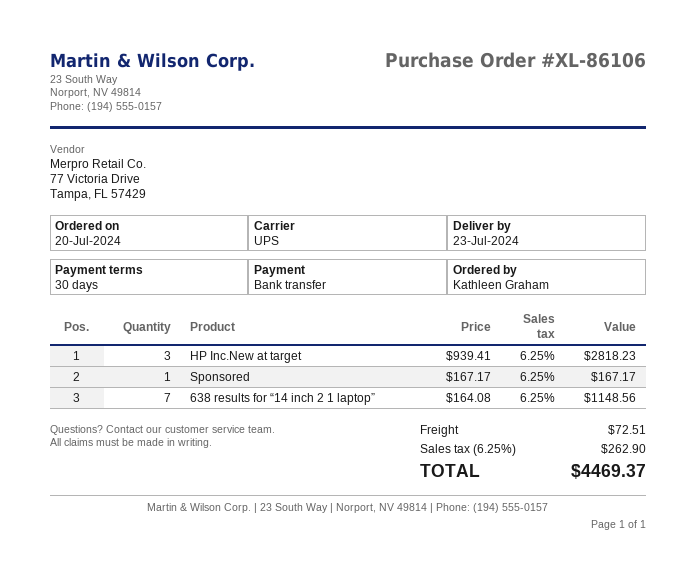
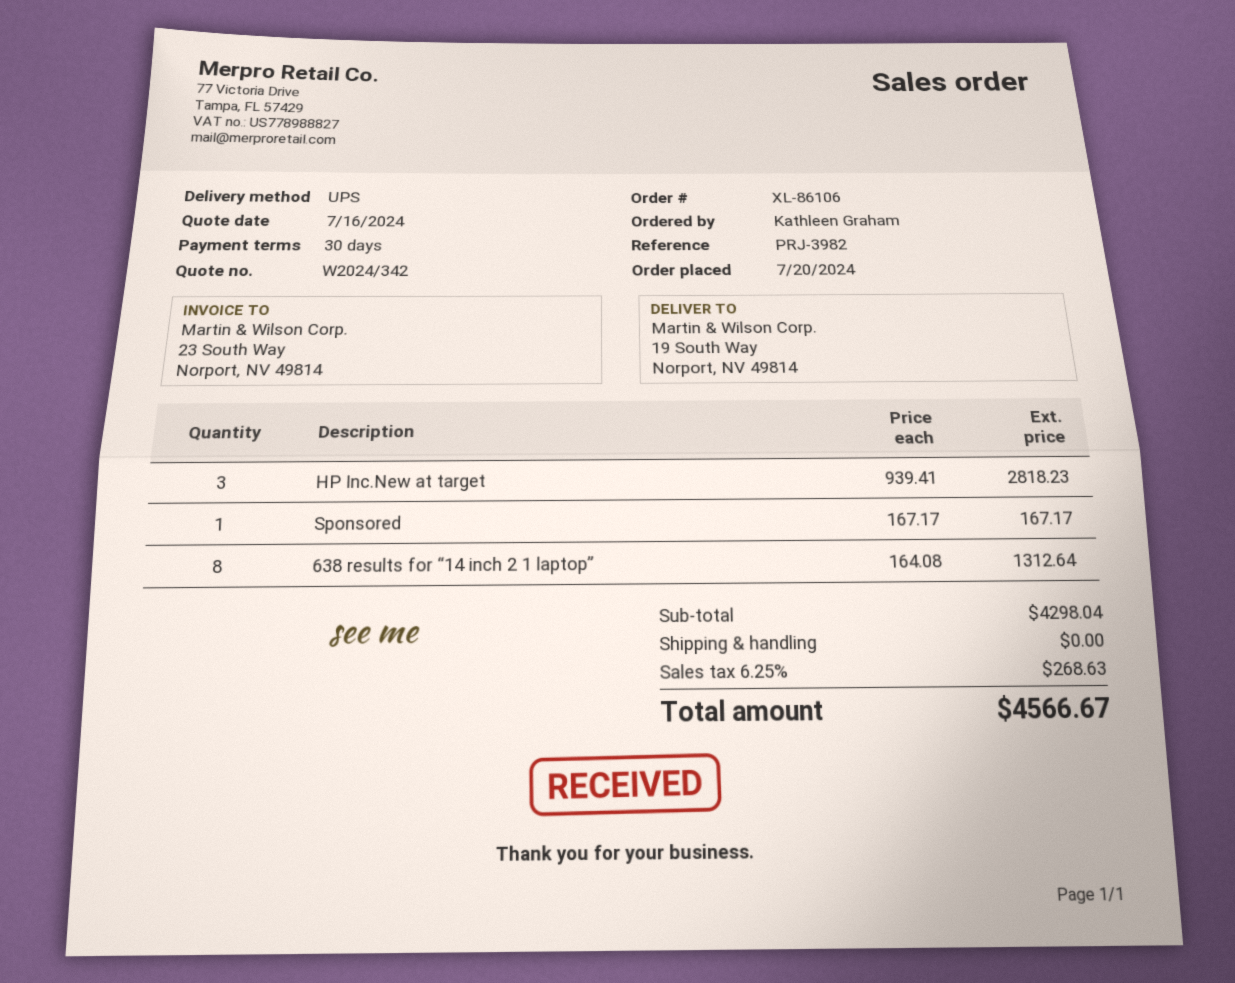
638 results for “14 inch 2 1 laptop”: 7 x 164.08 = 1148.56 -> 8 x 164.08 = 1312.64
shipping: 72.51 -> 0.00
tax: 6.25% = 262.90 -> 6.25% = 268.63
total: 4469.37 -> 4566.67

